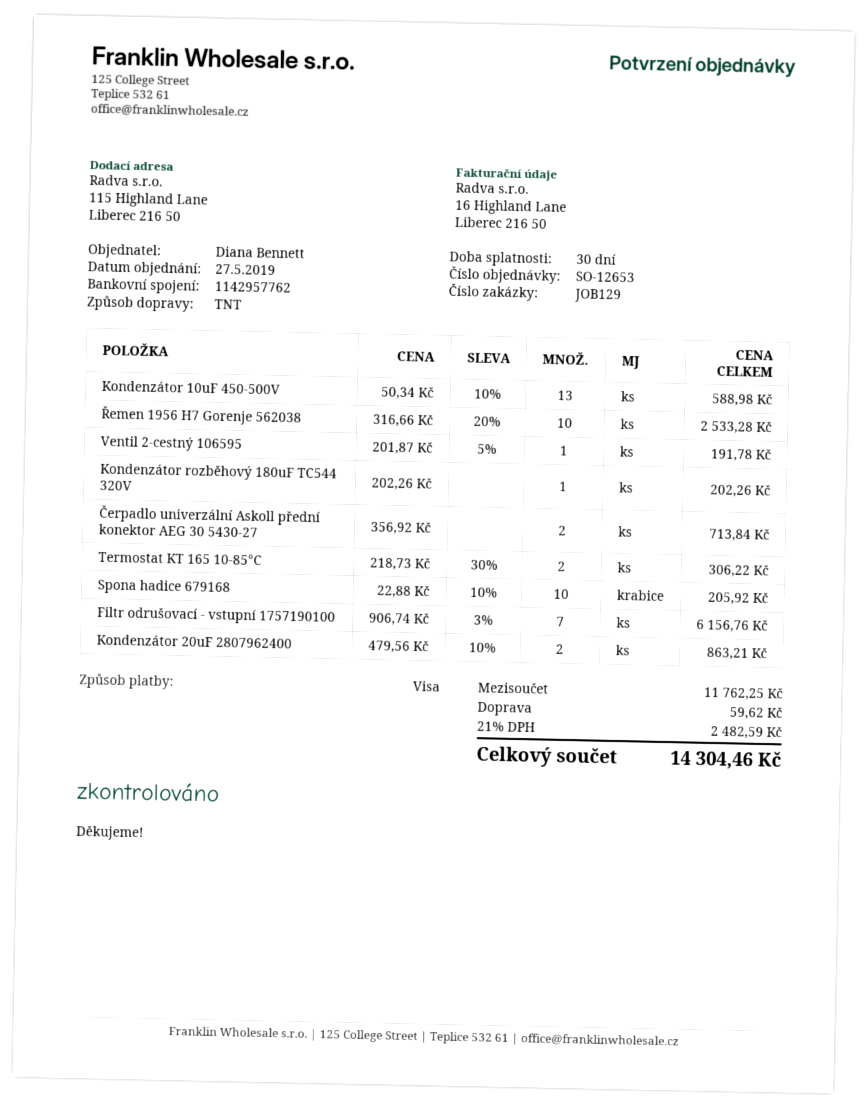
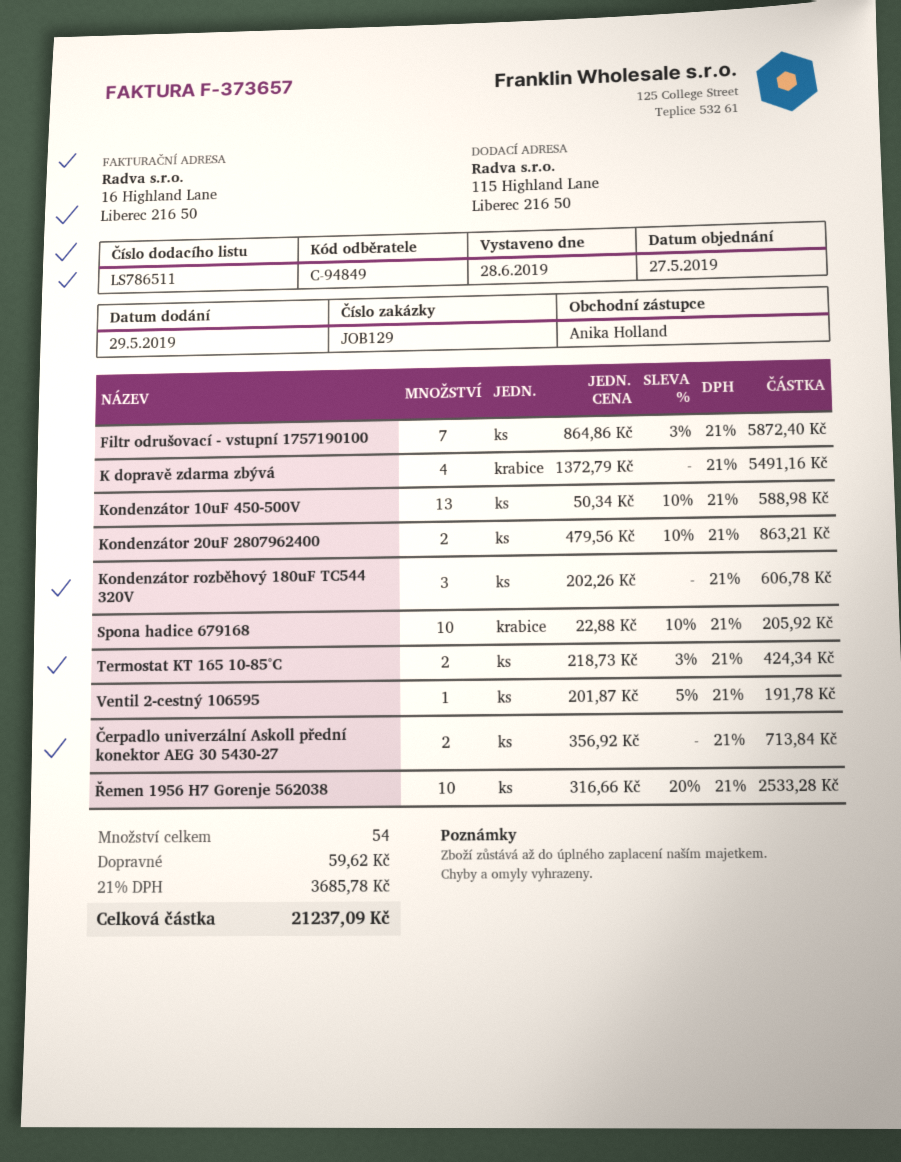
Kondenzátor rozběhový 180uF TC544 320V: 1 x 202.26 = 202.26 -> 3 x 202.26 = 606.78
Termostat KT 165 10-85°C: 2 x 218.73 - 30% = 306.22 -> 2 x 218.73 - 3% = 424.34
Filtr odrušovací - vstupní 1757190100: 7 x 906.74 - 3% = 6156.76 -> 7 x 864.86 - 3% = 5872.40
K dopravě zdarma zbývá: none -> 4 x 1372.79 = 5491.16
tax: 21% = 2482.59 -> 21% = 3685.78
total: 14304.46 -> 21237.09

